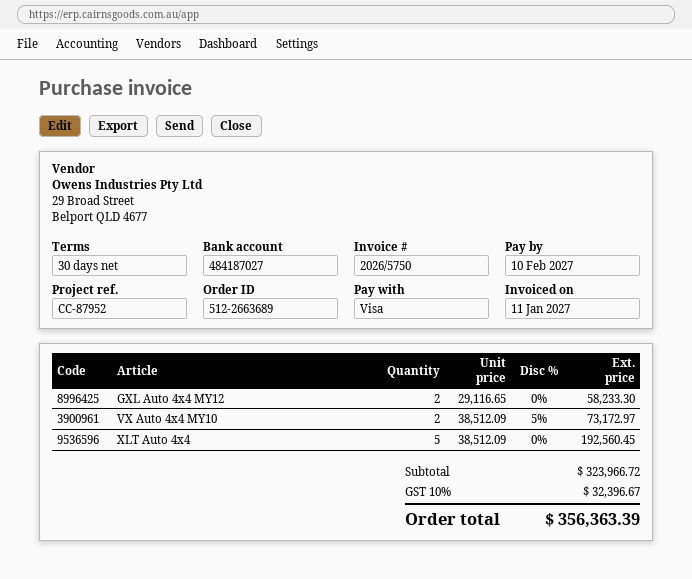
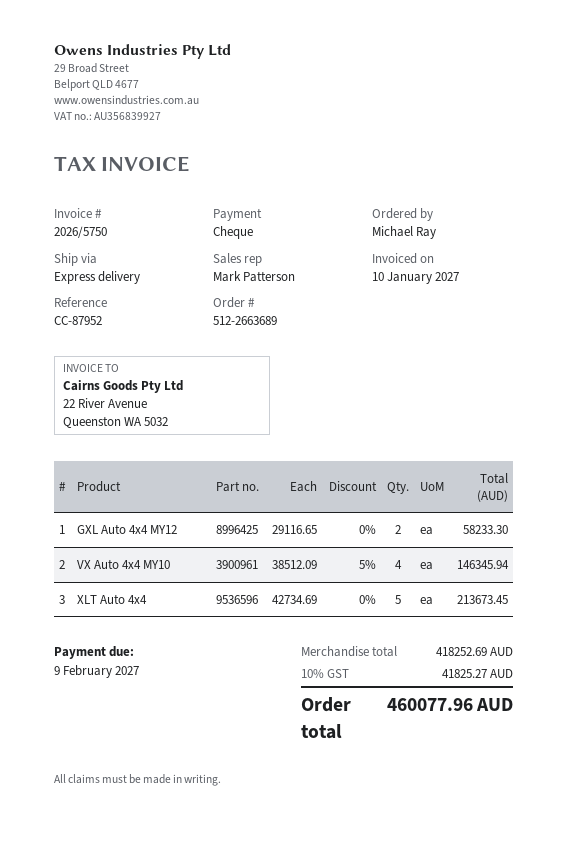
invoice date: 2027-01-11 -> 2027-01-10
due date: 2027-02-10 -> 2027-02-09
payment method: Visa -> cheque
VX Auto 4x4 MY10: 2 x 38512.09 - 5% = 73172.97 -> 4 x 38512.09 - 5% = 146345.94
XLT Auto 4x4: 5 x 38512.09 = 192560.45 -> 5 x 42734.69 = 213673.45
subtotal: 323966.72 -> 418252.69
tax: 10% = 32396.67 -> 10% = 41825.27
total: 356363.39 -> 460077.96

